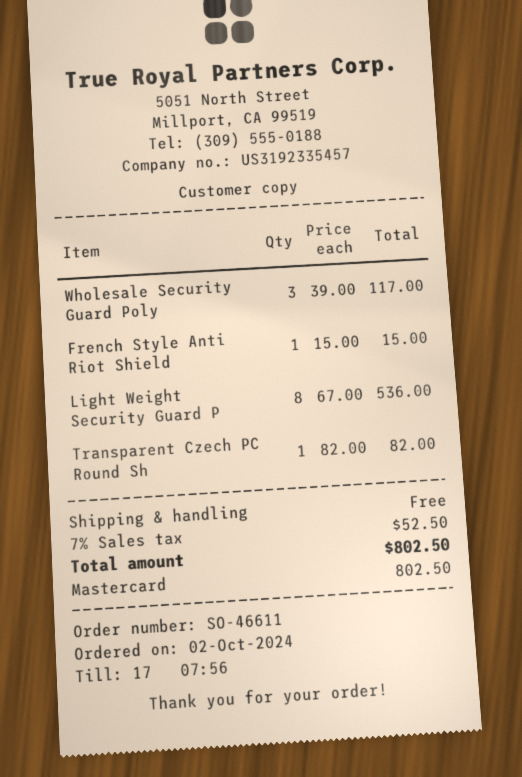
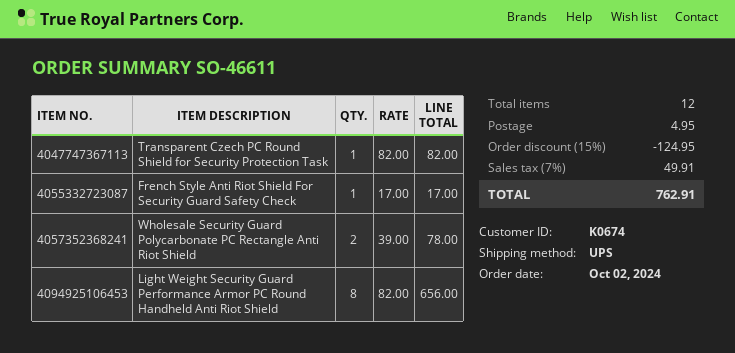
Wholesale Security Guard Poly: 3 x 39.00 = 117.00 -> 2 x 39.00 = 78.00
French Style Anti Riot Shield: 1 x 15.00 = 15.00 -> 1 x 17.00 = 17.00
Light Weight Security Guard P: 8 x 67.00 = 536.00 -> 8 x 82.00 = 656.00
discount: none -> 15% = 124.95
shipping: 0.00 -> 4.95
tax: 7% = 52.50 -> 7% = 49.91
total: 802.50 -> 762.91

